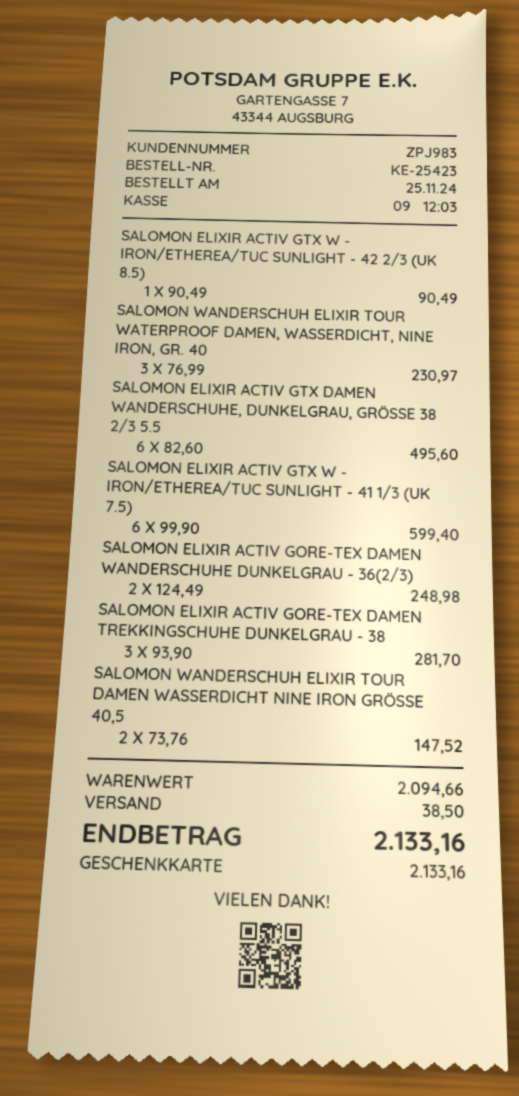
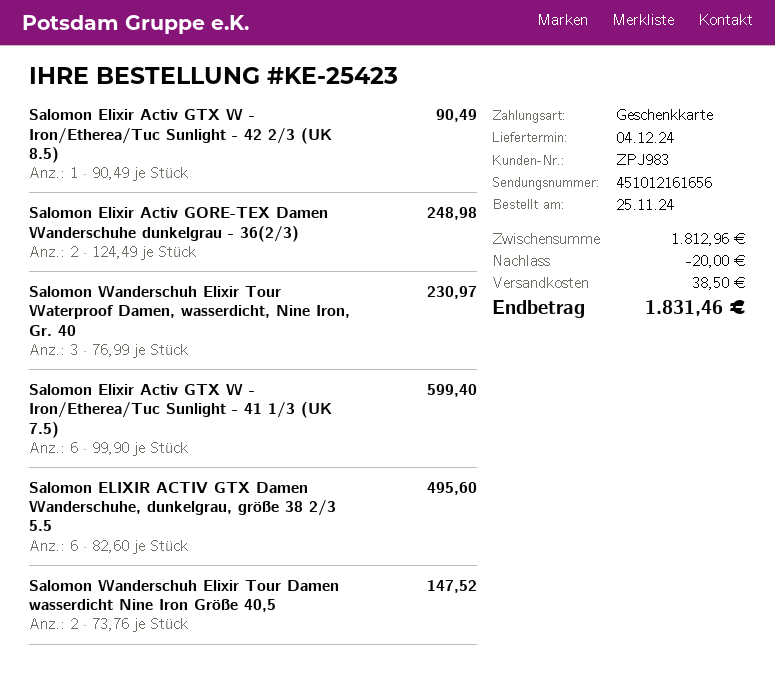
SALOMON ELIXIR ACTIV GORE-TEX DAMEN TREKKINGSCHUHE DUNKELGRAU - 38: 3 x 93.90 = 281.70 -> none
subtotal: 2094.66 -> 1812.96
discount: none -> 20.00
total: 2133.16 -> 1831.46

